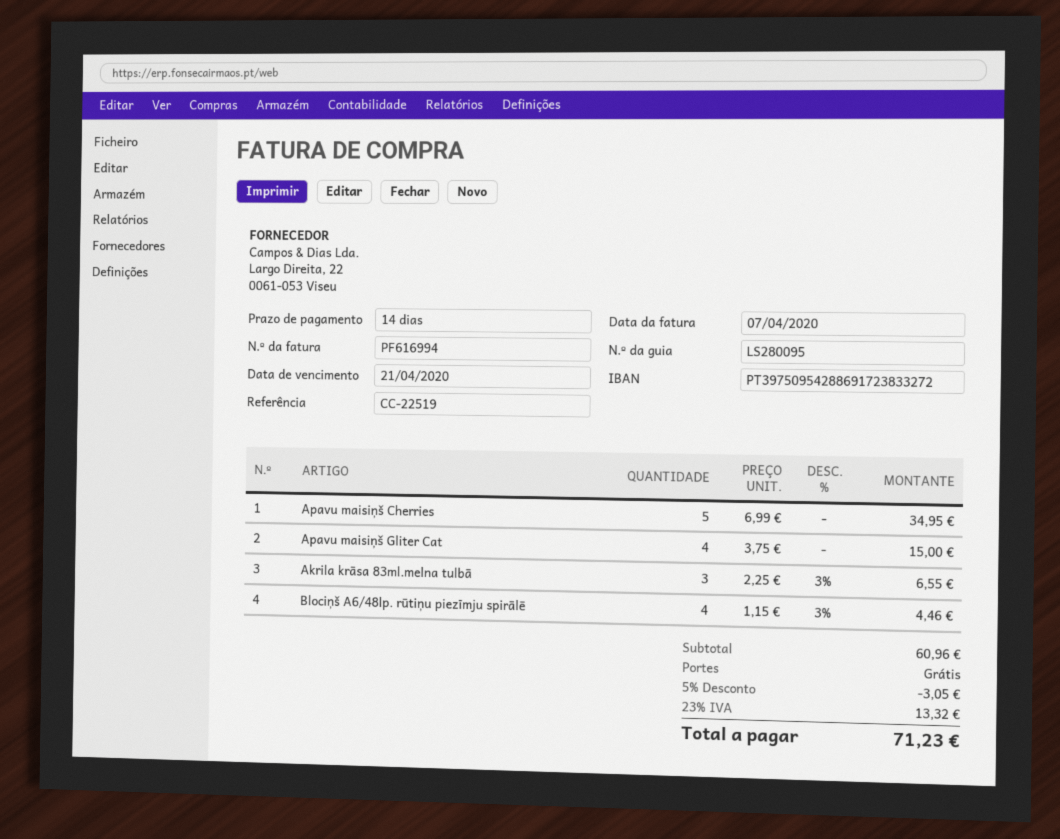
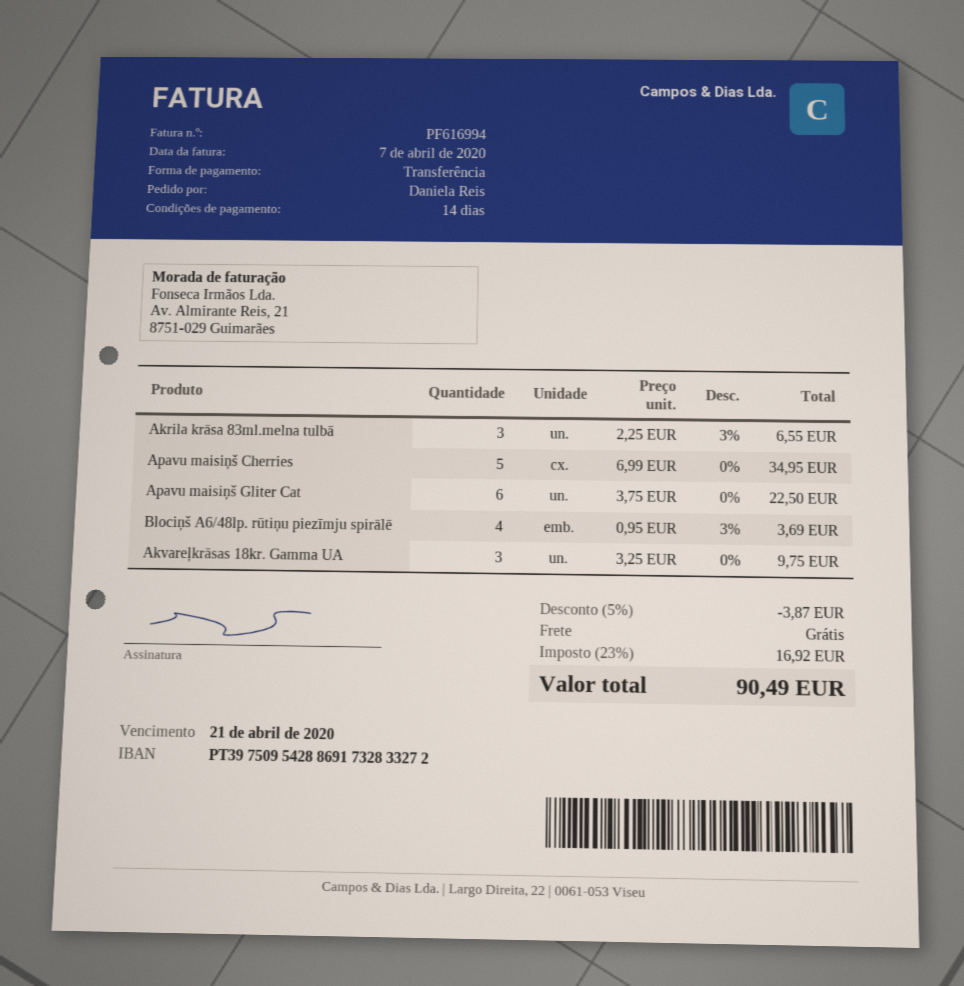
bank account: PT39750954288691723833272 -> PT39750954288691732833272
Apavu maisiņš Gliter Cat: 4 x 3.75 = 15.00 -> 6 x 3.75 = 22.50
Blociņš A6/48lp. rūtiņu piezīmju spirālē: 4 x 1.15 - 3% = 4.46 -> 4 x 0.95 - 3% = 3.69
Akvareļkrāsas 18kr. Gamma UA: none -> 3 x 3.25 = 9.75
discount: 5% = 3.05 -> 5% = 3.87
tax: 23% = 13.32 -> 23% = 16.92
total: 71.23 -> 90.49

